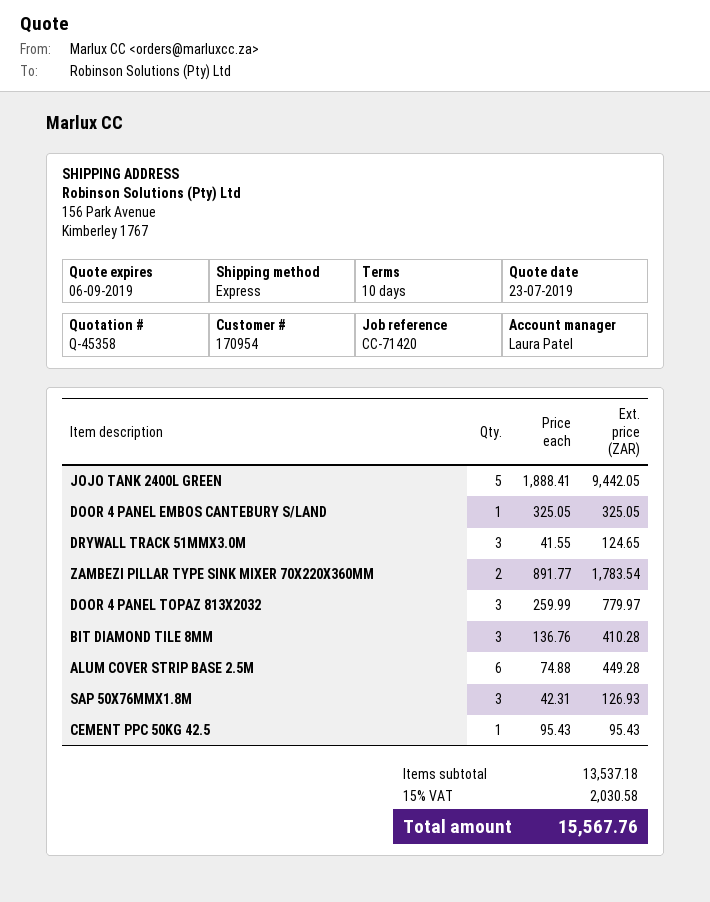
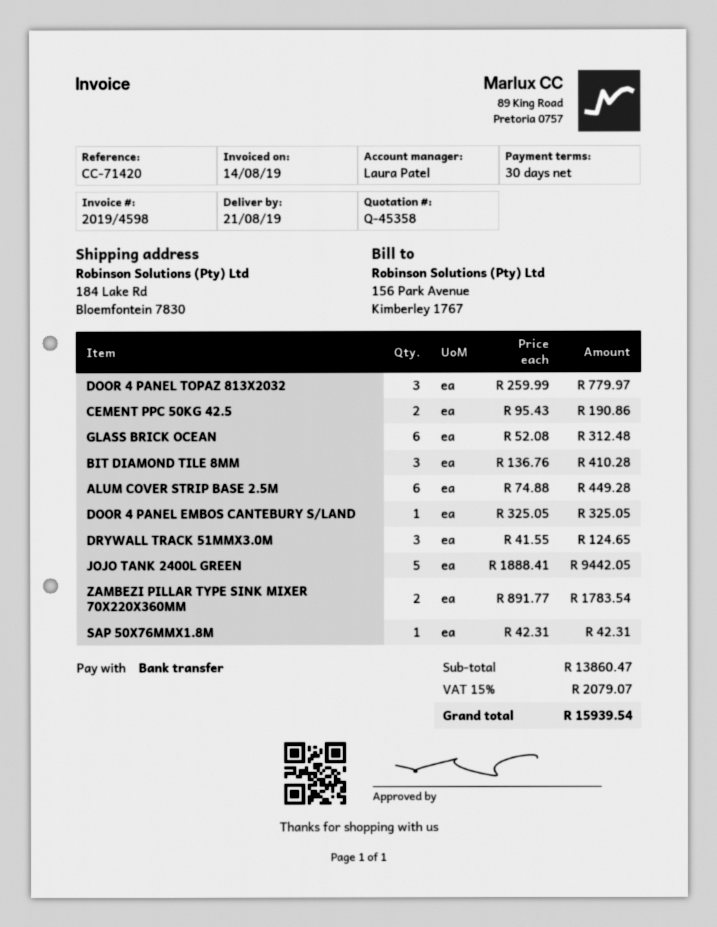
payment terms: 10 days -> 30 days
ship to: 156 Park Avenue, Kimberley 1767 -> 184 Lake Rd, Bloemfontein 7830
SAP 50X76MMX1.8M: 3 x 42.31 = 126.93 -> 1 x 42.31 = 42.31
CEMENT PPC 50KG 42.5: 1 x 95.43 = 95.43 -> 2 x 95.43 = 190.86
GLASS BRICK OCEAN: none -> 6 x 52.08 = 312.48
subtotal: 13537.18 -> 13860.47
tax: 15% = 2030.58 -> 15% = 2079.07
total: 15567.76 -> 15939.54

